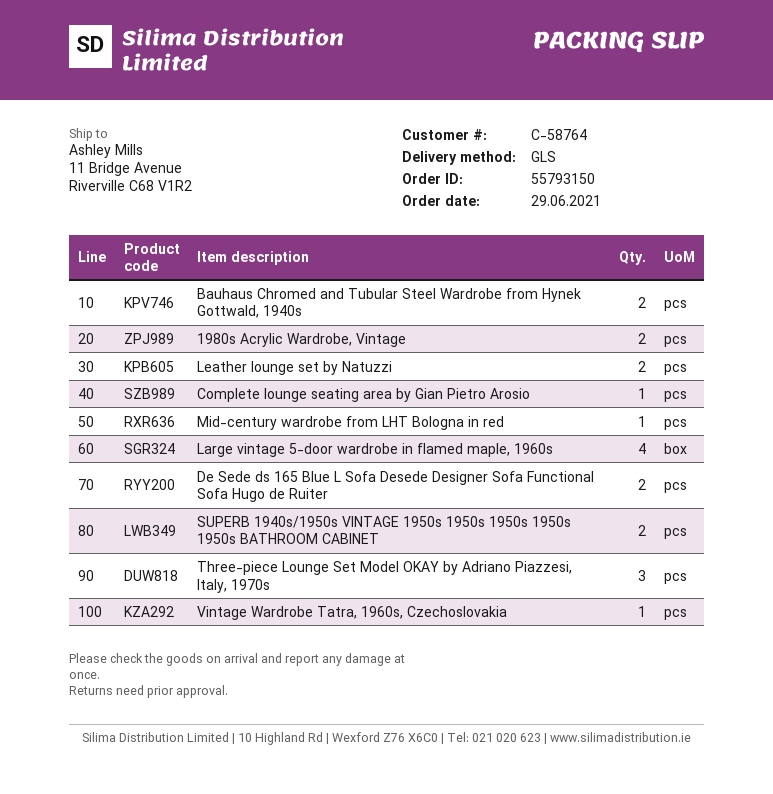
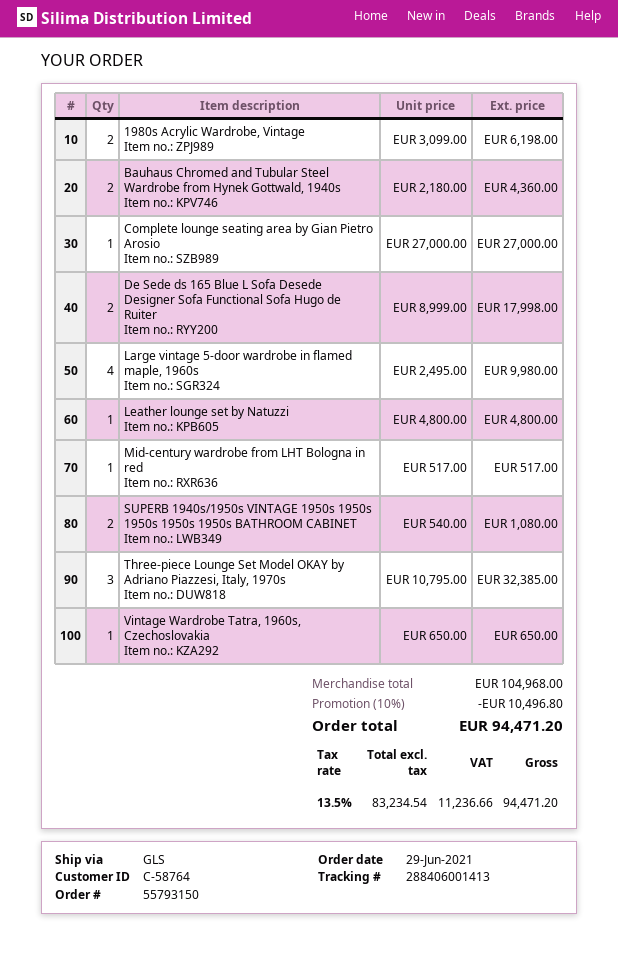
Leather lounge set by Natuzzi: 2 -> 1

